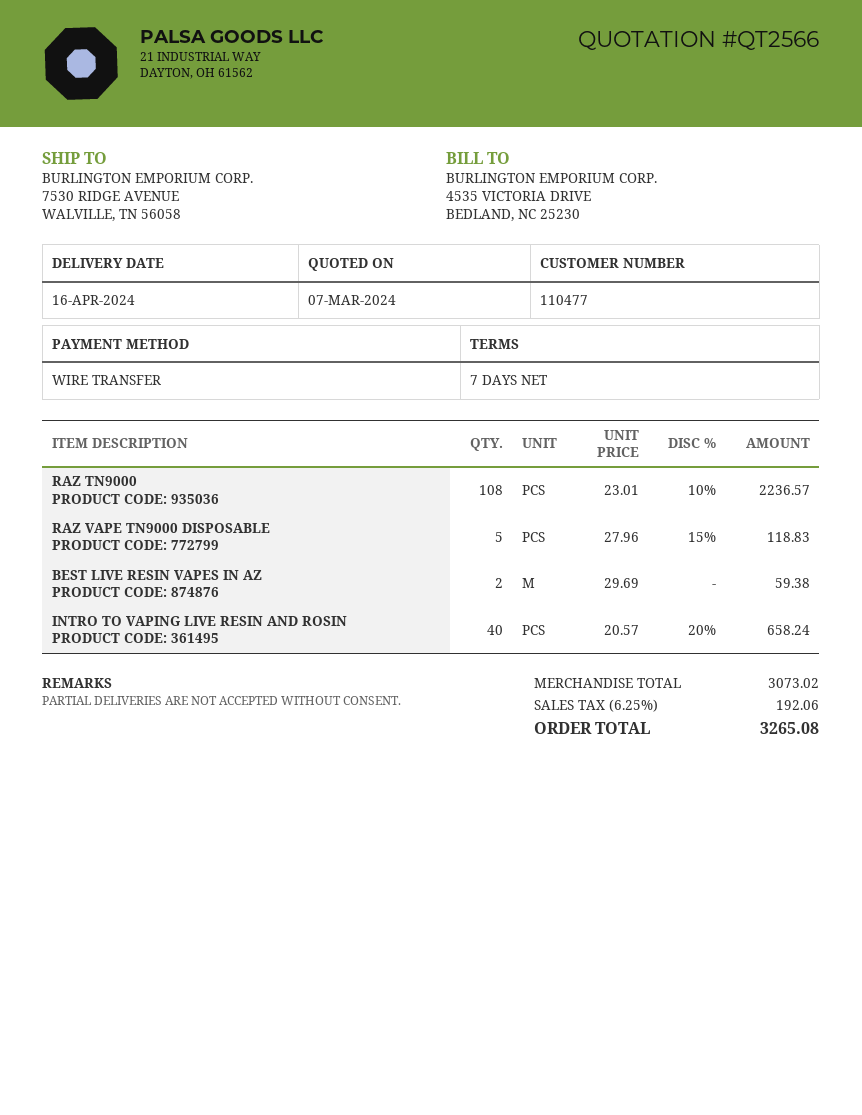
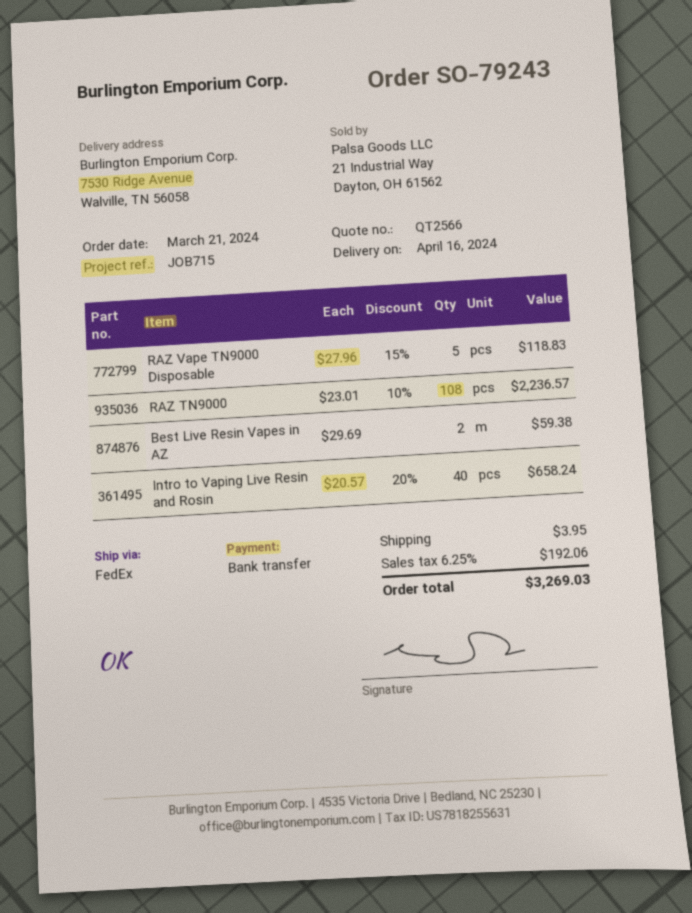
shipping: none -> 3.95
total: 3265.08 -> 3269.03

